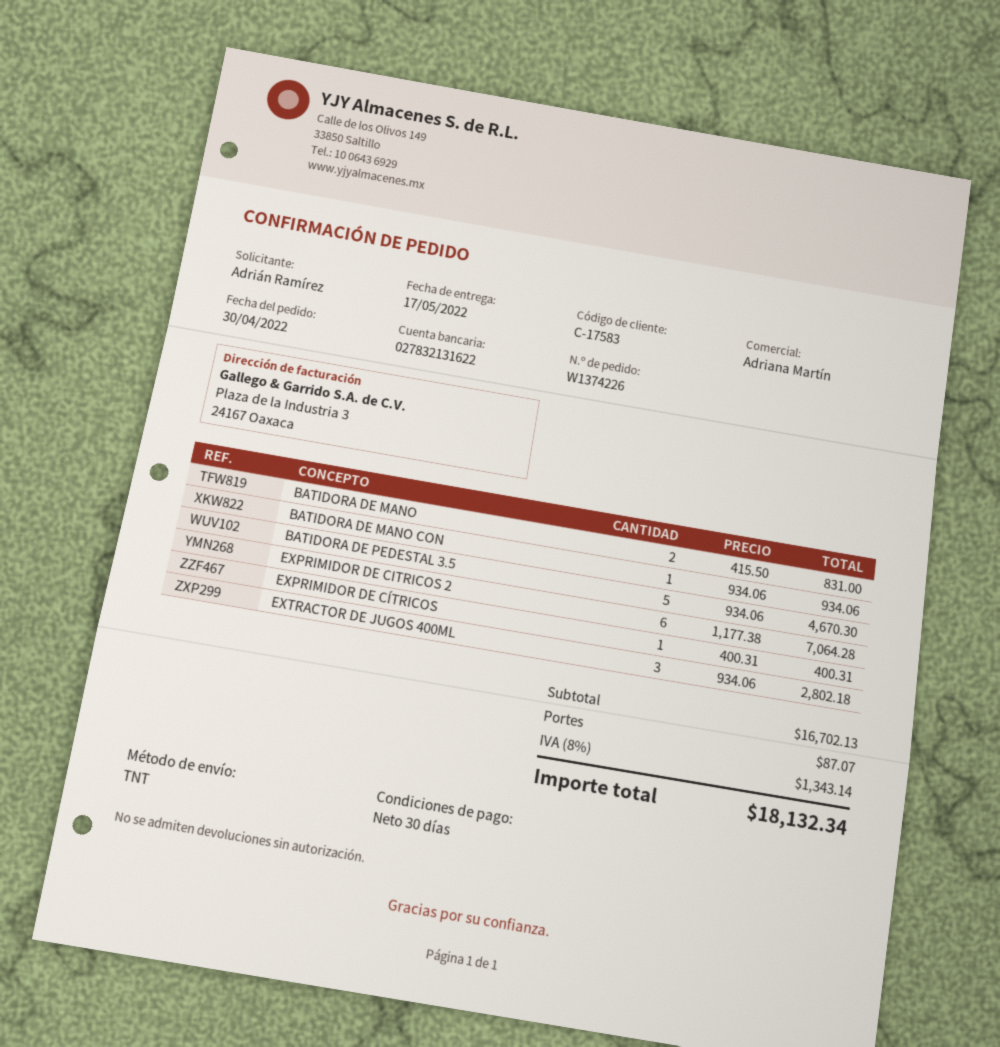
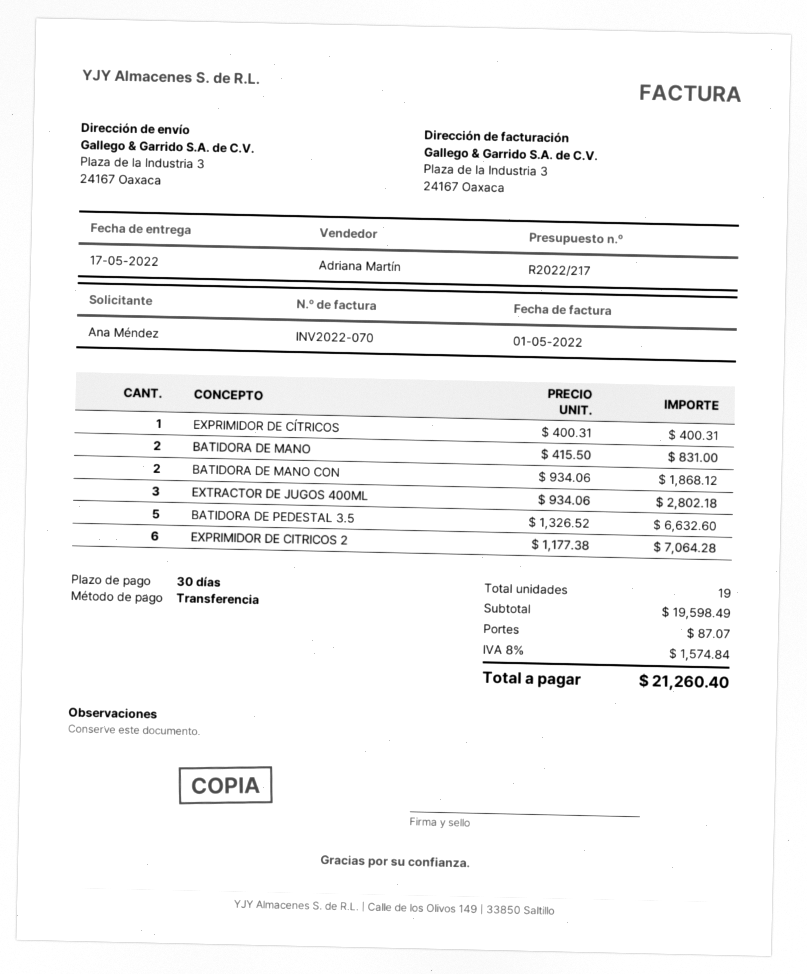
ordered by: Adrián Ramírez -> Ana Méndez
BATIDORA DE MANO CON: 1 x 934.06 = 934.06 -> 2 x 934.06 = 1868.12
BATIDORA DE PEDESTAL 3.5: 5 x 934.06 = 4670.30 -> 5 x 1326.52 = 6632.60
subtotal: 16702.13 -> 19598.49
tax: 8% = 1343.14 -> 8% = 1574.84
total: 18132.34 -> 21260.40

